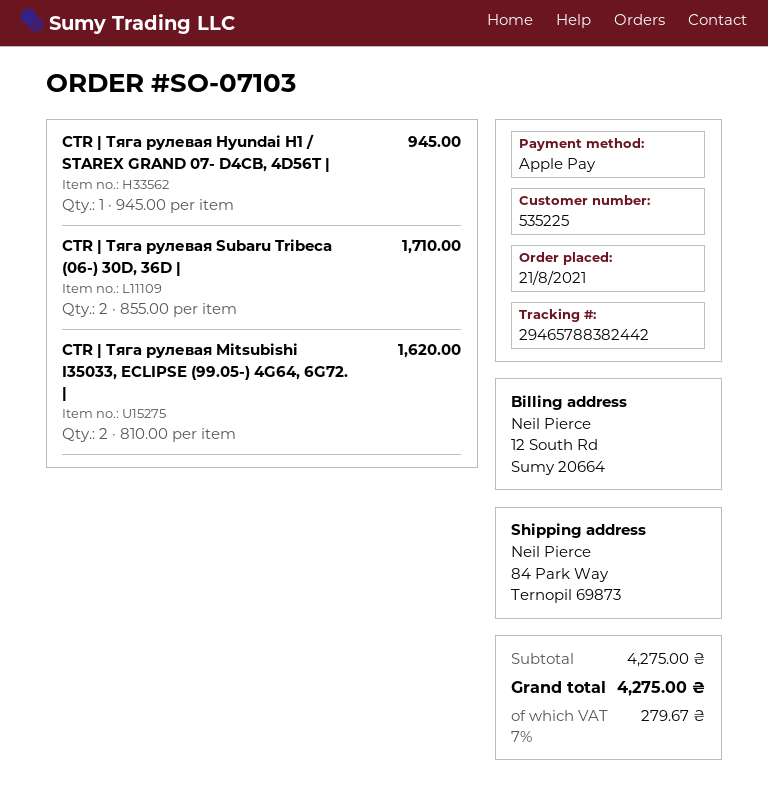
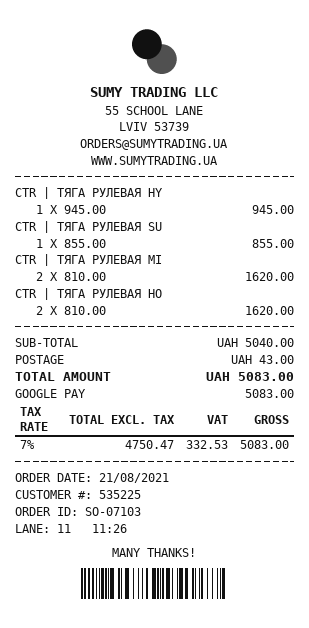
payment method: Apple Pay -> Google Pay
CTR | Тяга рулевая Subaru Tribeca (06-) 30D, 36D |: 2 x 855.00 = 1710.00 -> 1 x 855.00 = 855.00
CTR | ТЯГА РУЛЕВАЯ HO: none -> 2 x 810.00 = 1620.00
subtotal: 4275.00 -> 5040.00
shipping: none -> 43.00
tax: 7% = 279.67 -> 7% = 332.53
total: 4275.00 -> 5083.00

